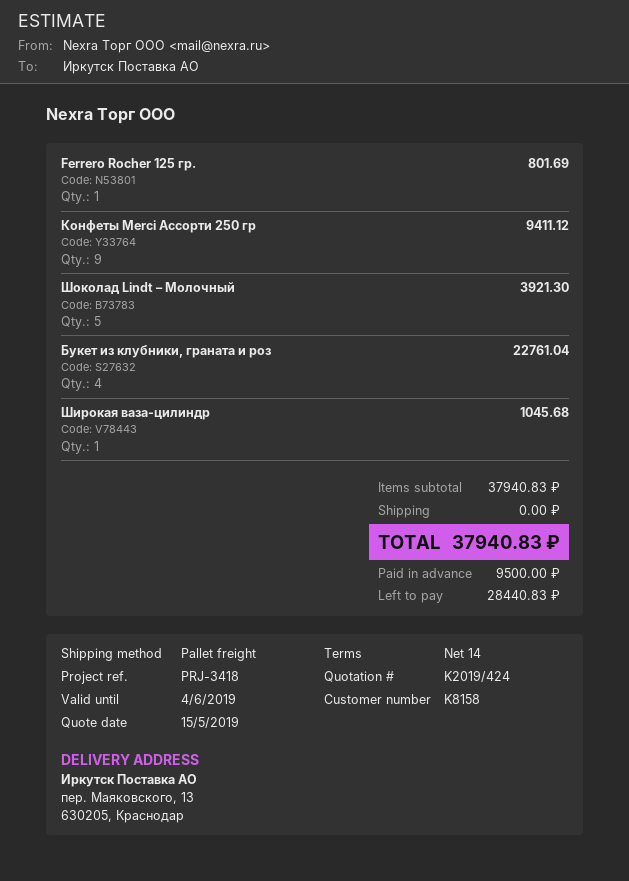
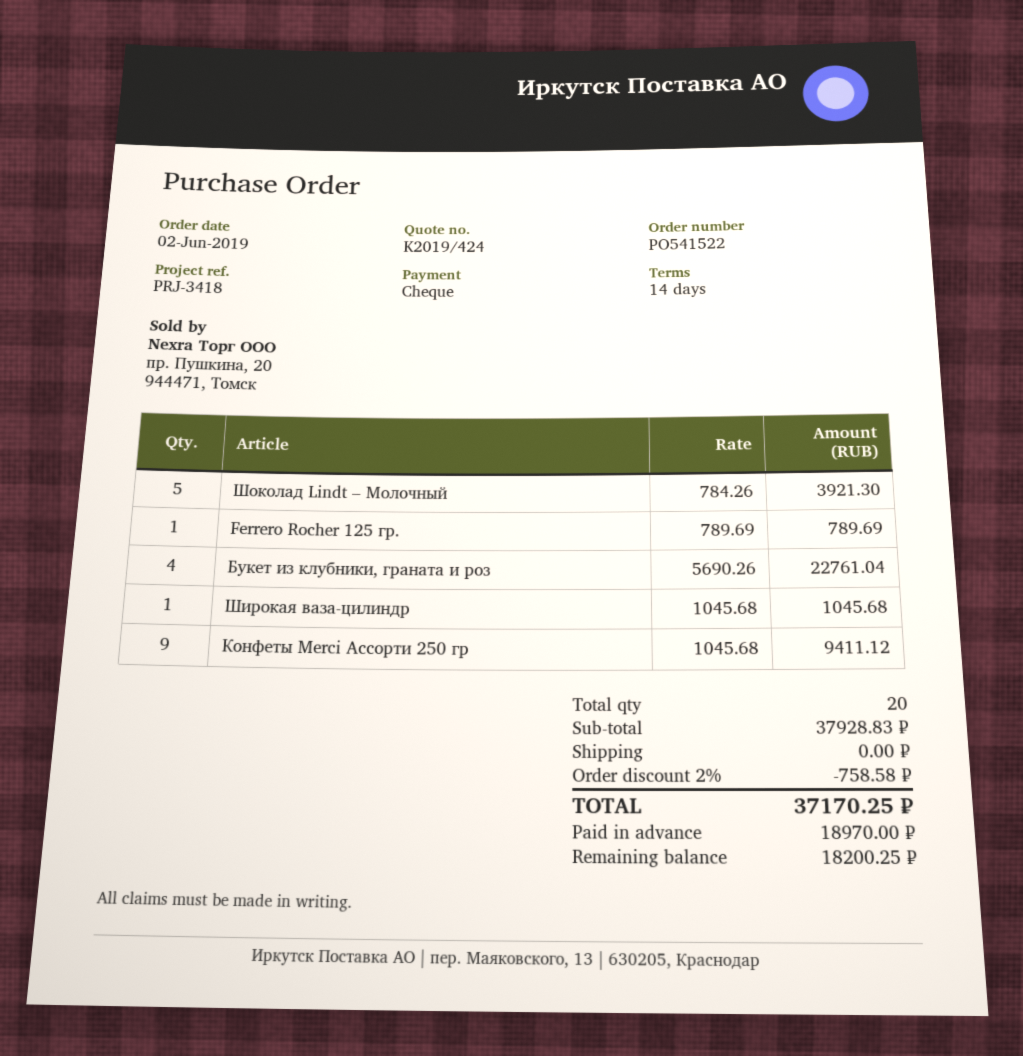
Ferrero Rocher 125 гр.: 1 for 801.69 -> 1 for 789.69
subtotal: 37940.83 -> 37928.83
discount: none -> 2% = 758.58
total: 37940.83 -> 37170.25
deposit: 9500.00 -> 18970.00
balance: 28440.83 -> 18200.25

